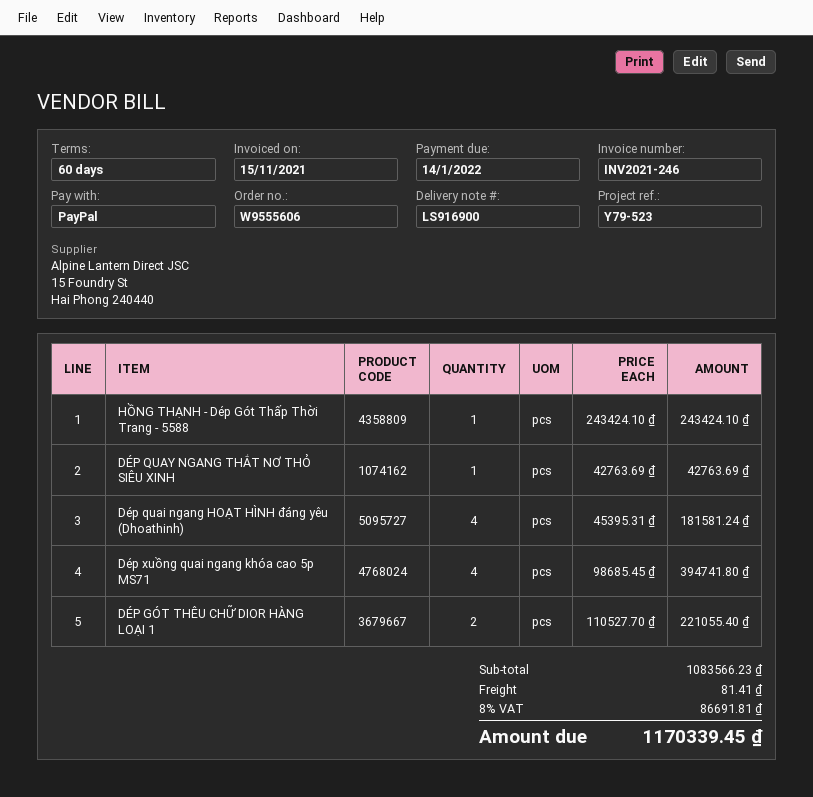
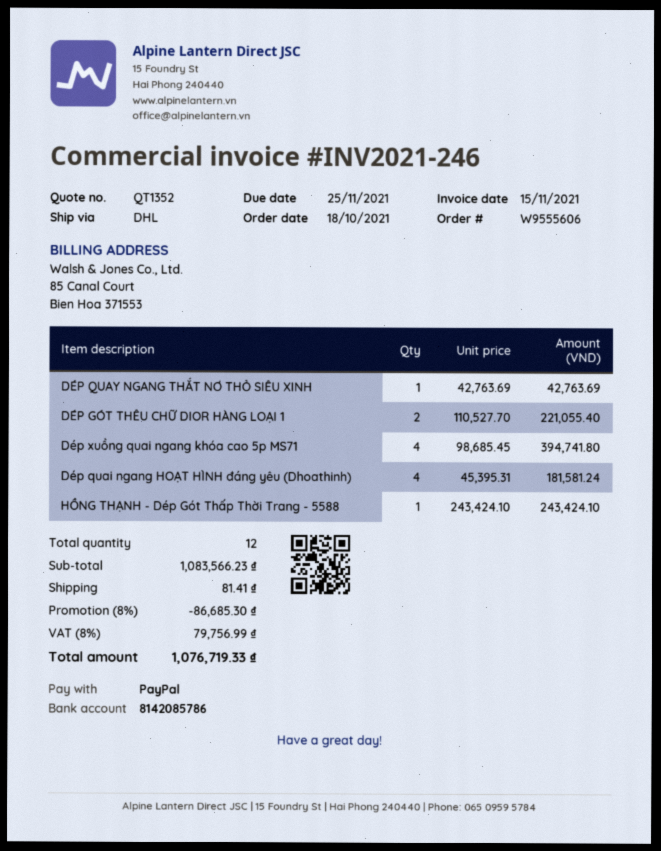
due date: 2022-01-14 -> 2021-11-25
discount: none -> 8% = 86685.30
tax: 8% = 86691.81 -> 8% = 79756.99
total: 1170339.45 -> 1076719.33

